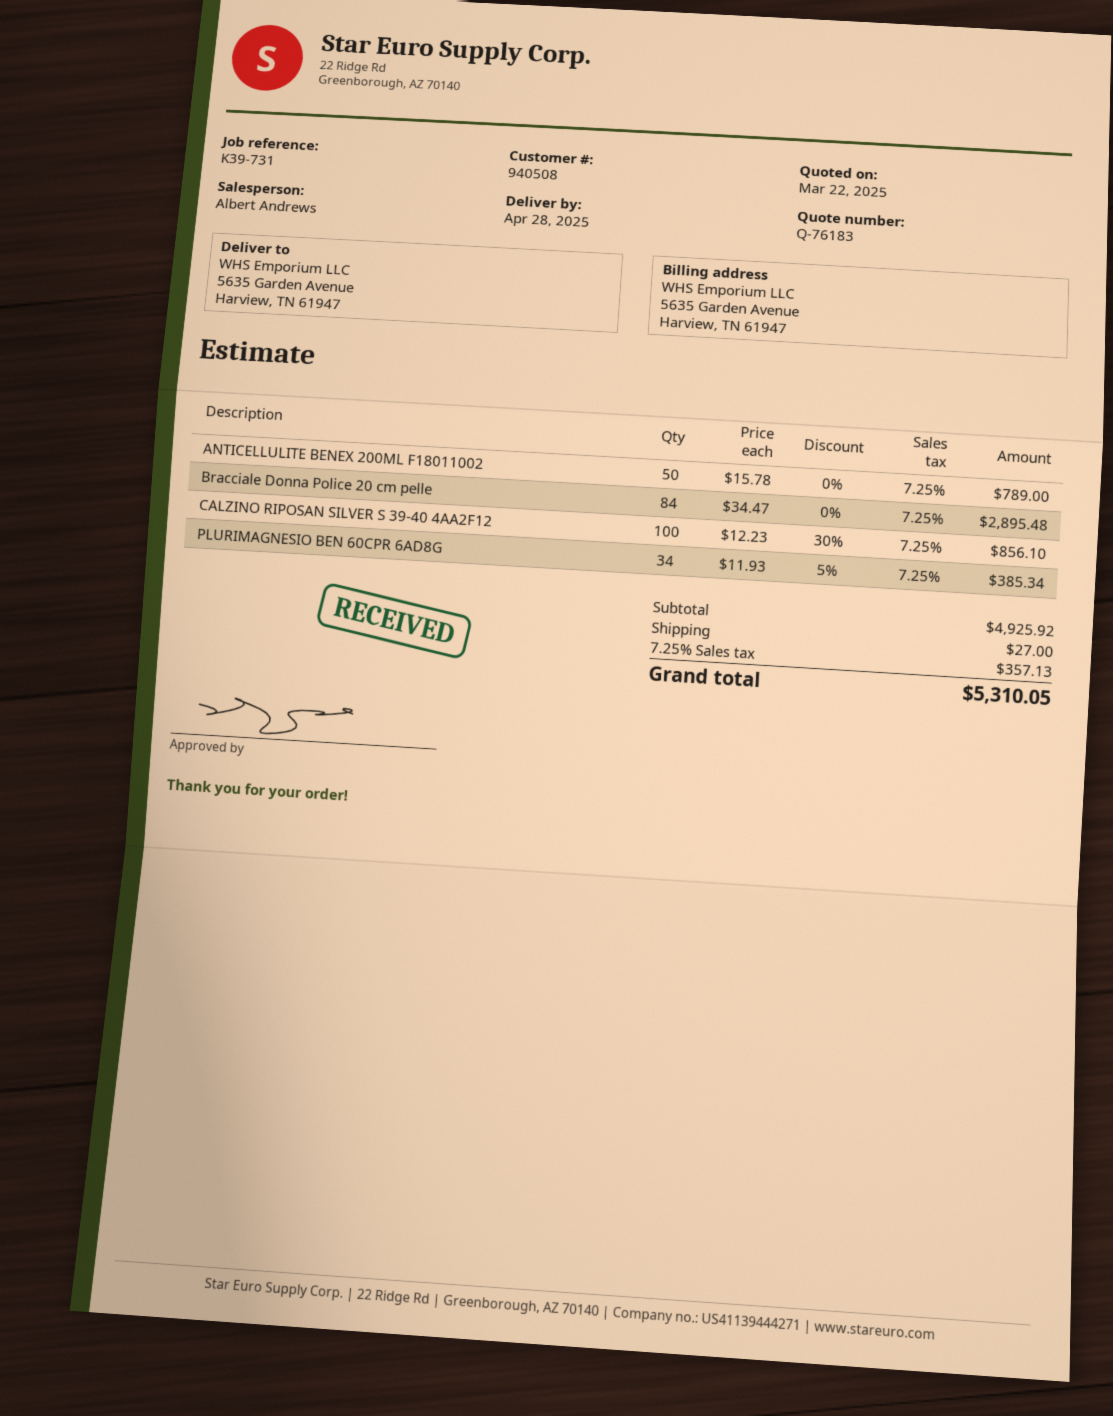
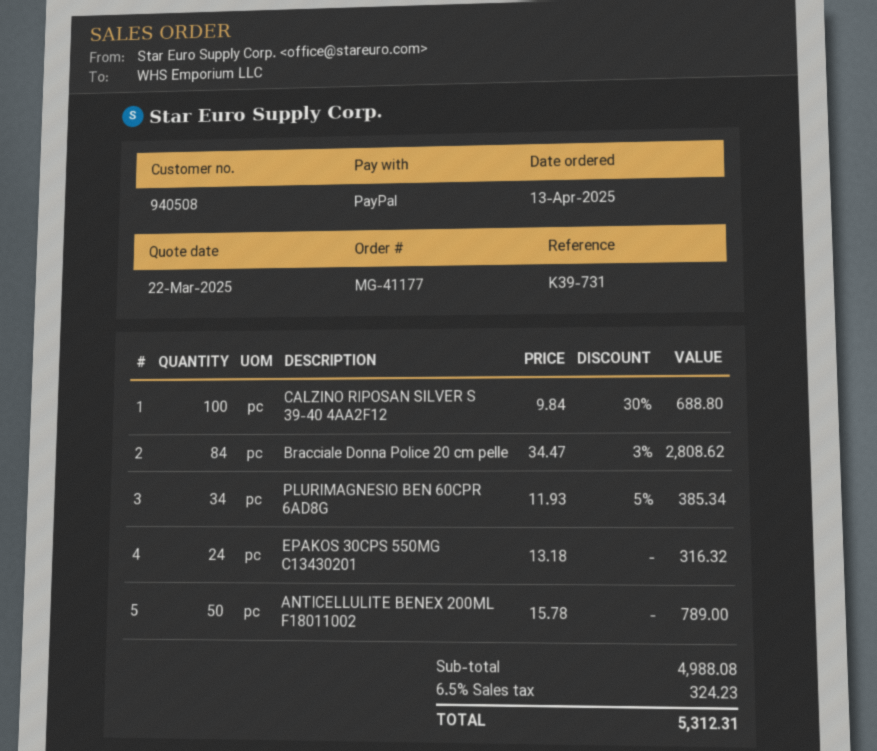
Bracciale Donna Police 20 cm pelle: 84 x 34.47 = 2895.48 -> 84 x 34.47 - 3% = 2808.62
CALZINO RIPOSAN SILVER S 39-40 4AA2F12: 100 x 12.23 - 30% = 856.10 -> 100 x 9.84 - 30% = 688.80
EPAKOS 30CPS 550MG C13430201: none -> 24 x 13.18 = 316.32
subtotal: 4925.92 -> 4988.08
shipping: 27.00 -> none
tax: 7.25% = 357.13 -> 6.5% = 324.23
total: 5310.05 -> 5312.31

